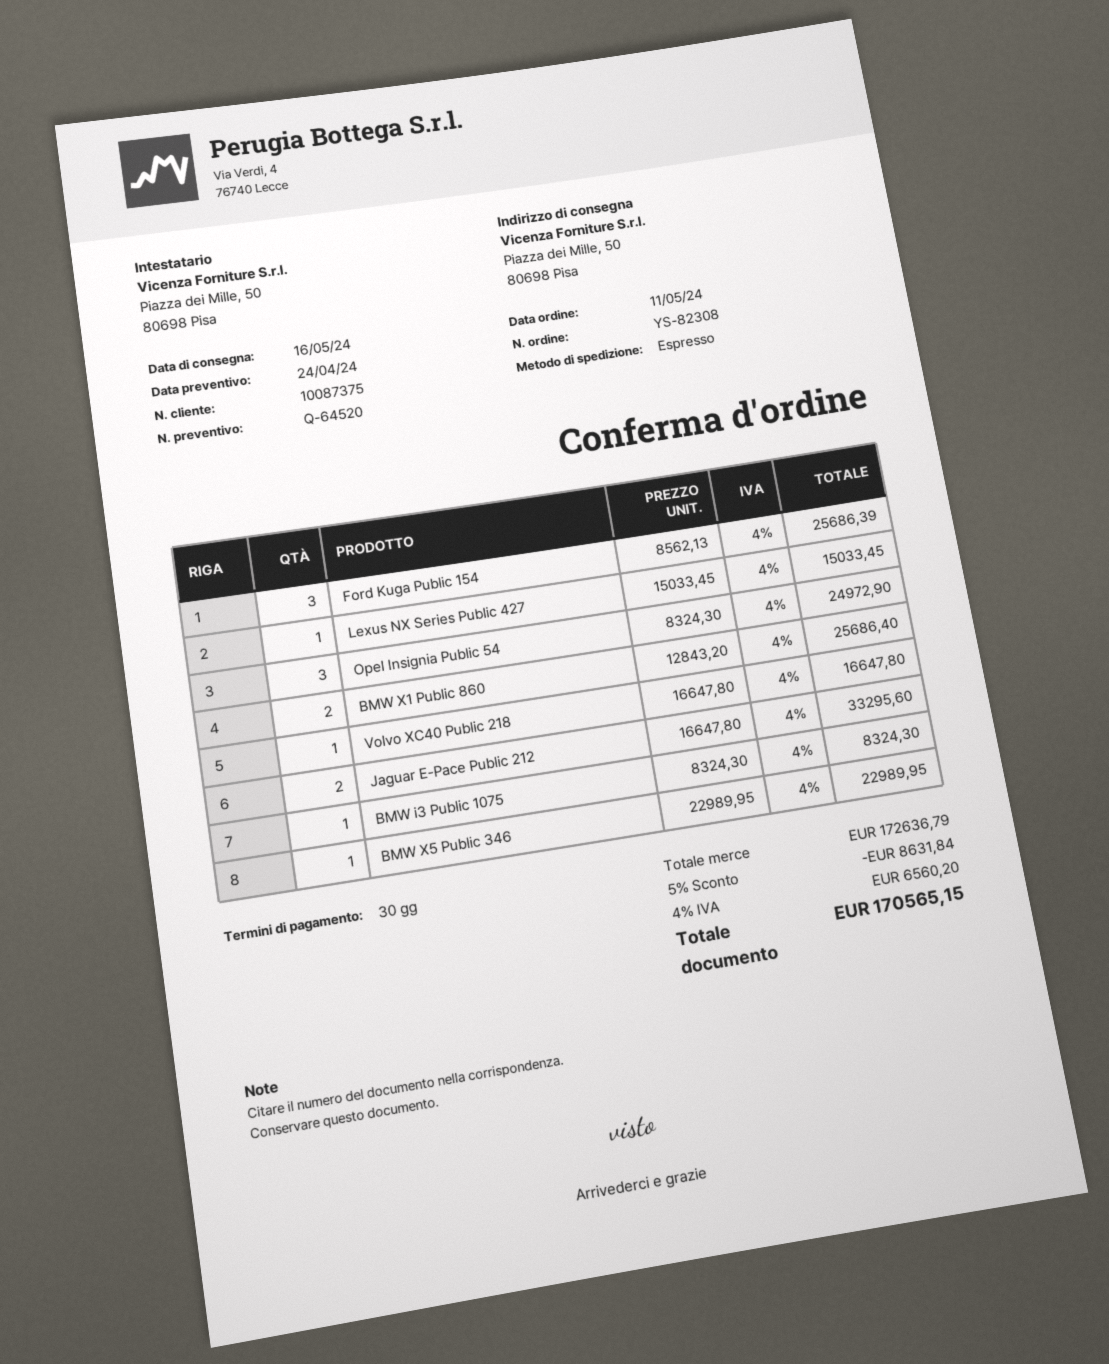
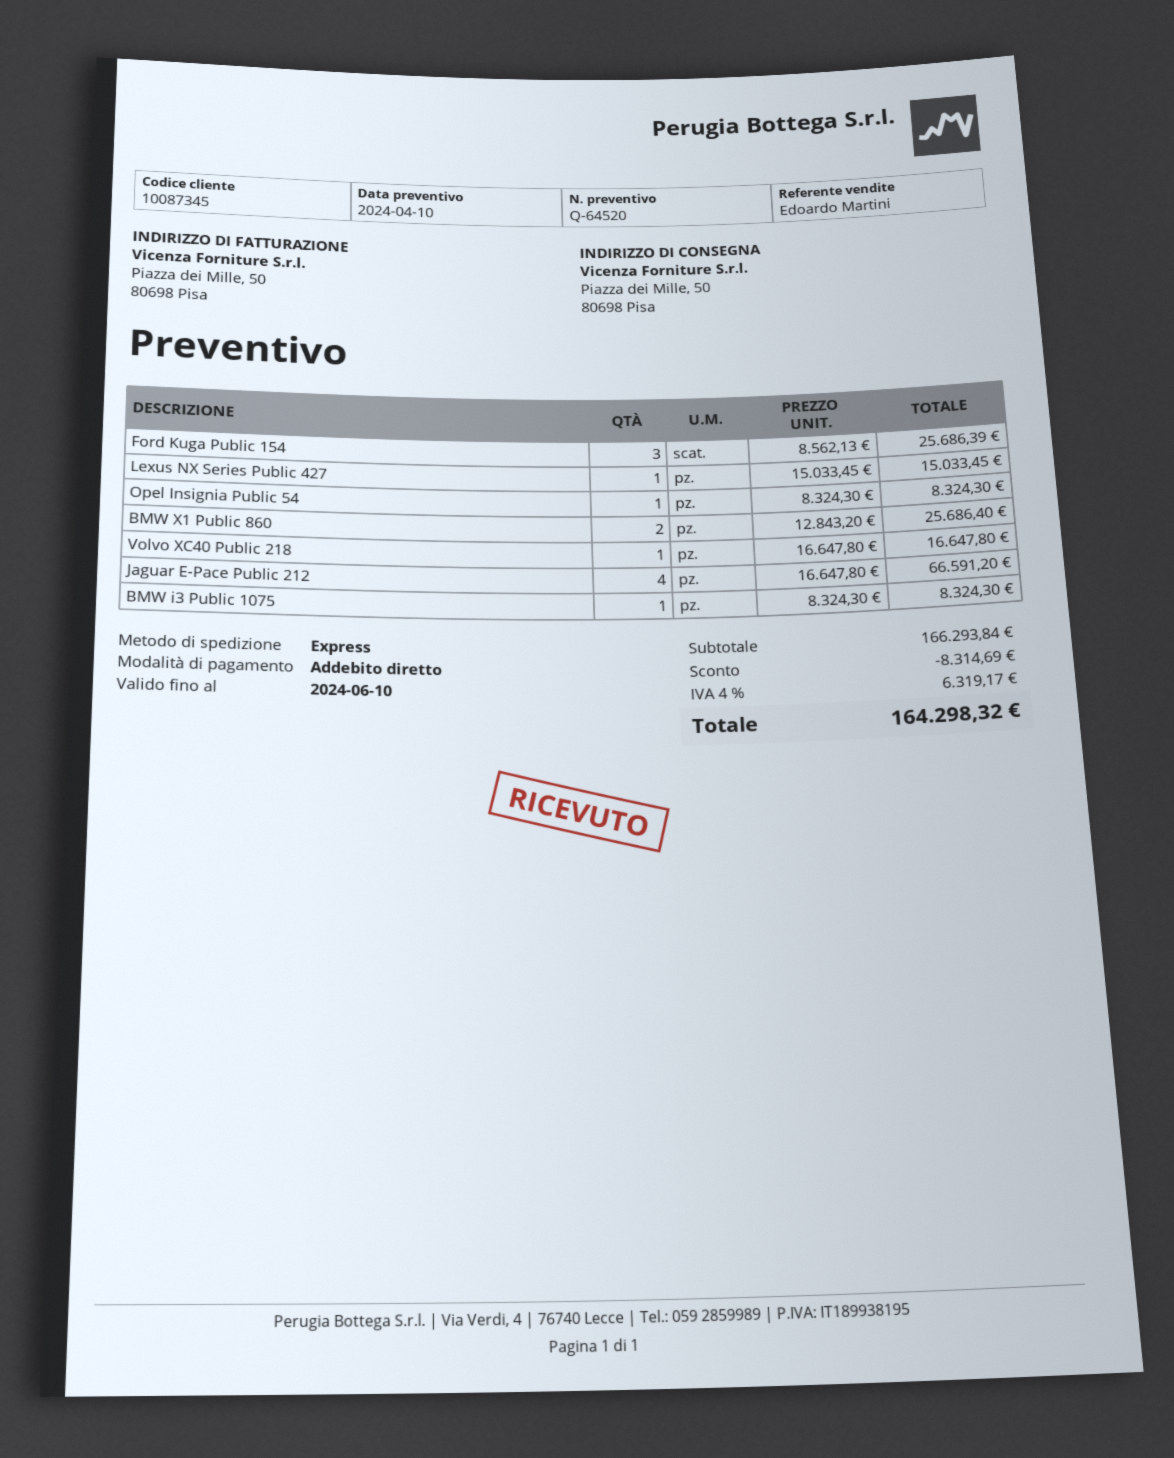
quote date: 2024-04-24 -> 2024-04-10
customer number: 10087375 -> 10087345
Opel Insignia Public 54: 3 x 8324.30 = 24972.90 -> 1 x 8324.30 = 8324.30
Jaguar E-Pace Public 212: 2 x 16647.80 = 33295.60 -> 4 x 16647.80 = 66591.20
BMW X5 Public 346: 1 x 22989.95 = 22989.95 -> none
subtotal: 172636.79 -> 166293.84
discount: 8631.84 -> 8314.69
tax: 4% = 6560.20 -> 4% = 6319.17
total: 170565.15 -> 164298.32

